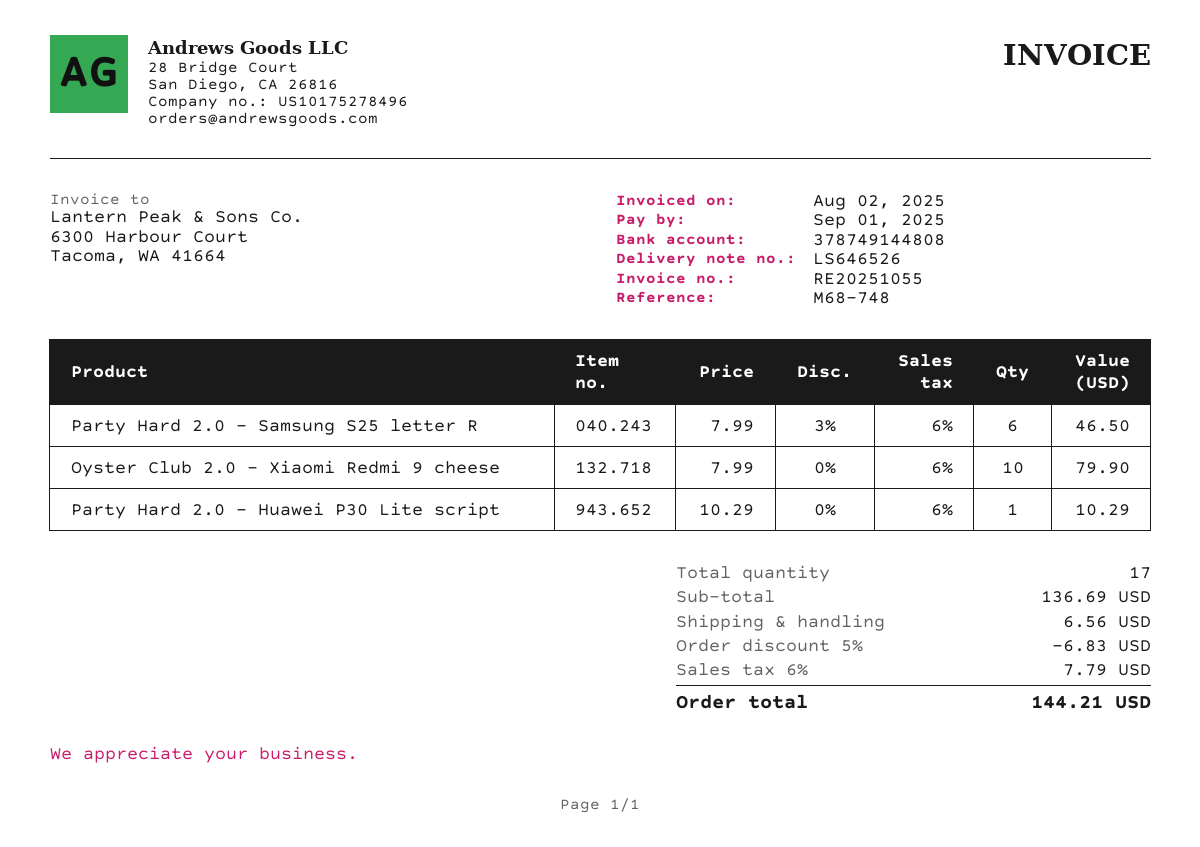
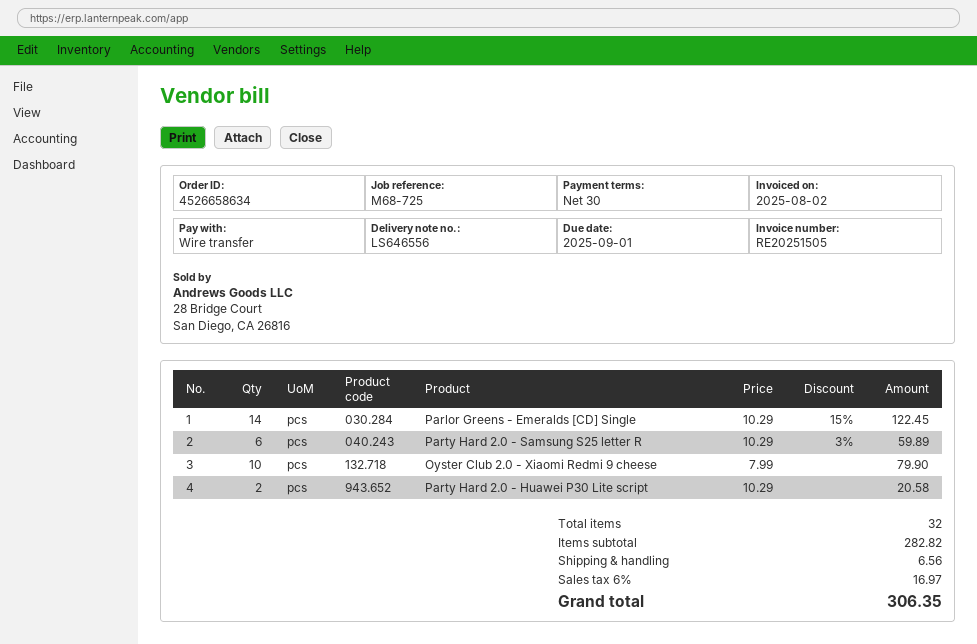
delivery note number: LS646526 -> LS646556
invoice number: RE20251055 -> RE20251505
reference: M68-748 -> M68-725
Party Hard 2.0 - Samsung S25 letter R: 6 x 7.99 - 3% = 46.50 -> 6 x 10.29 - 3% = 59.89
Party Hard 2.0 - Huawei P30 Lite script: 1 x 10.29 = 10.29 -> 2 x 10.29 = 20.58
Parlor Greens - Emeralds [CD] Single: none -> 14 x 10.29 - 15% = 122.45
total quantity: 17 -> 32
subtotal: 136.69 -> 282.82
discount: 5% = 6.83 -> none
tax: 6% = 7.79 -> 6% = 16.97
total: 144.21 -> 306.35

